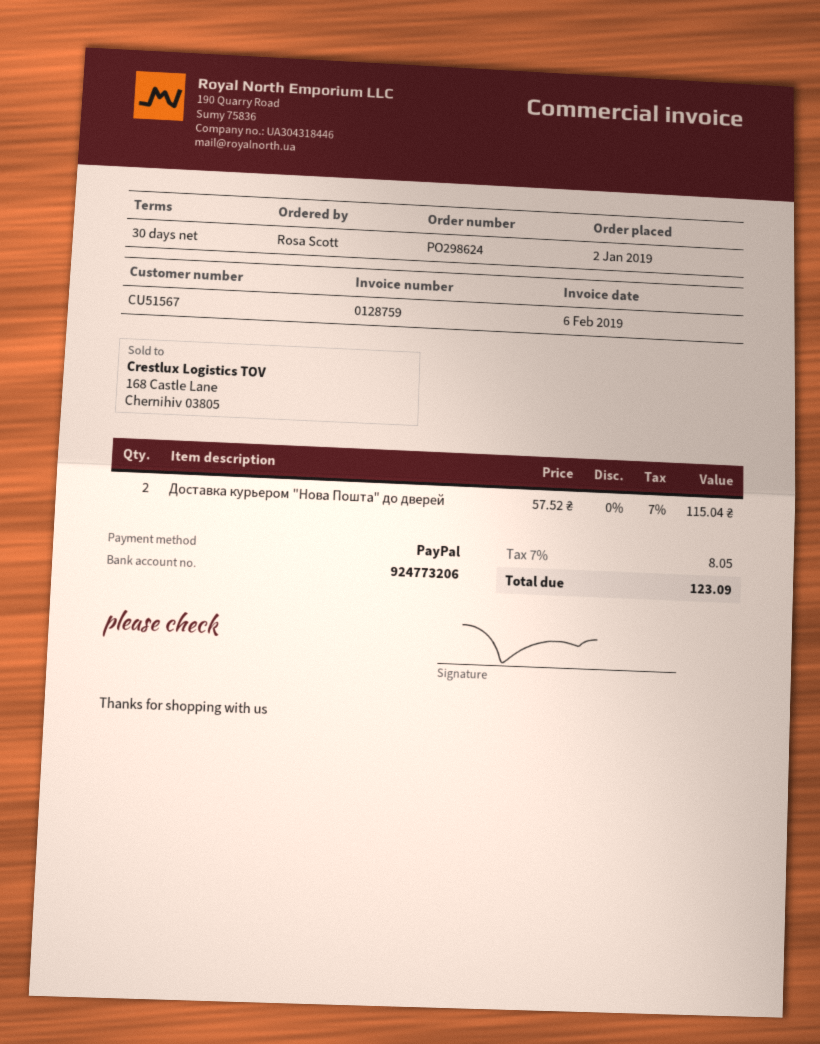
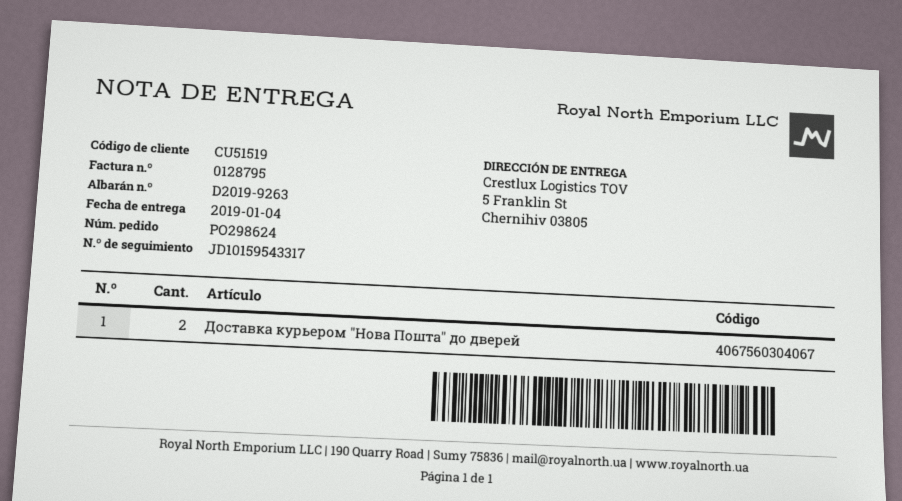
invoice number: 0128759 -> 0128795
customer number: CU51567 -> CU51519

